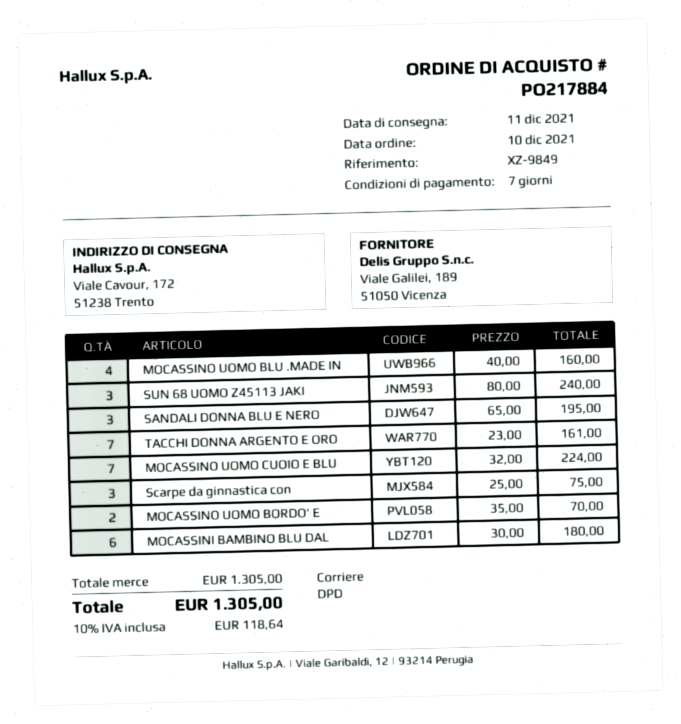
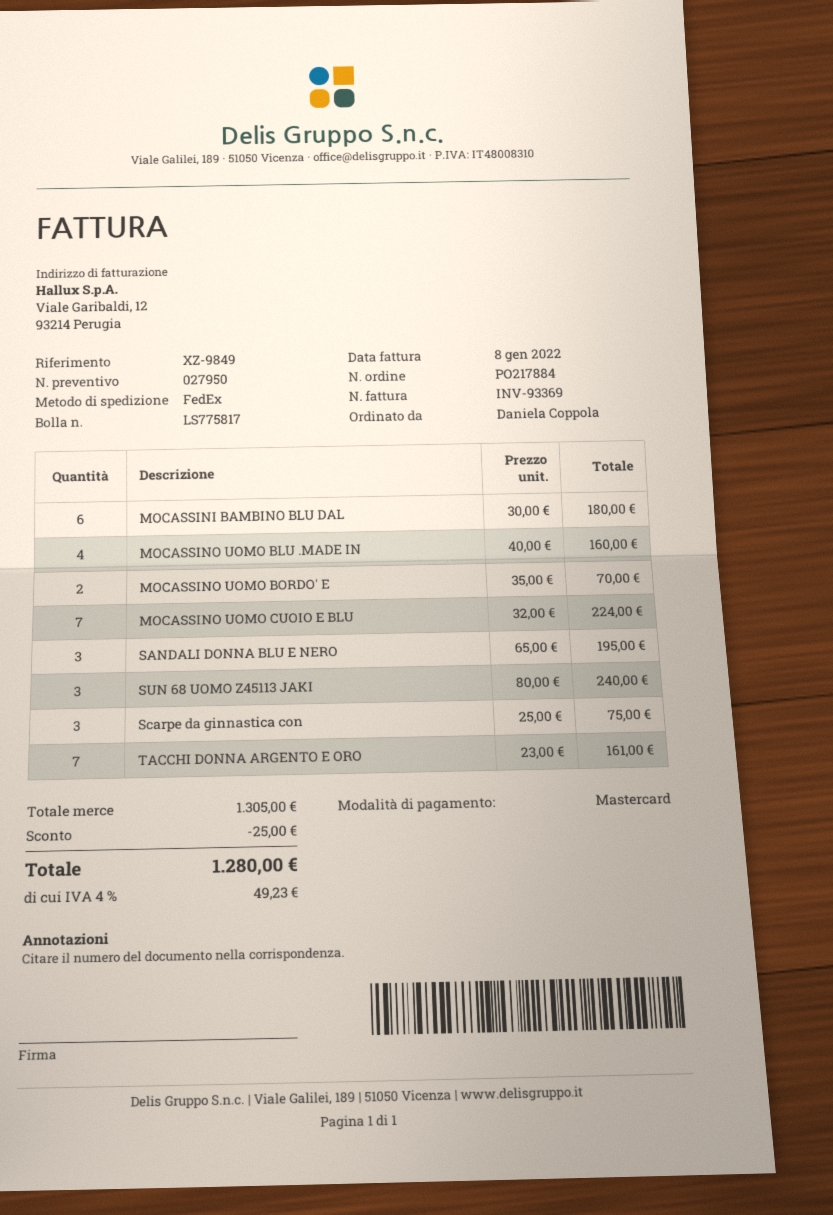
shipping method: DPD -> FedEx
discount: none -> 25.00
tax: 10% = 118.64 -> 4% = 49.23
total: 1305.00 -> 1280.00

